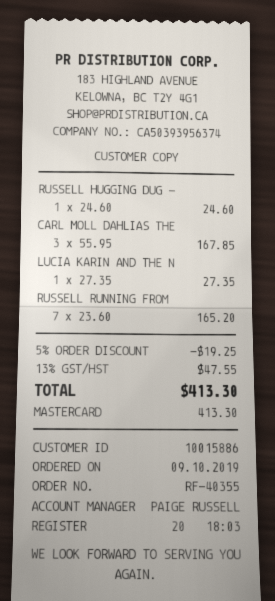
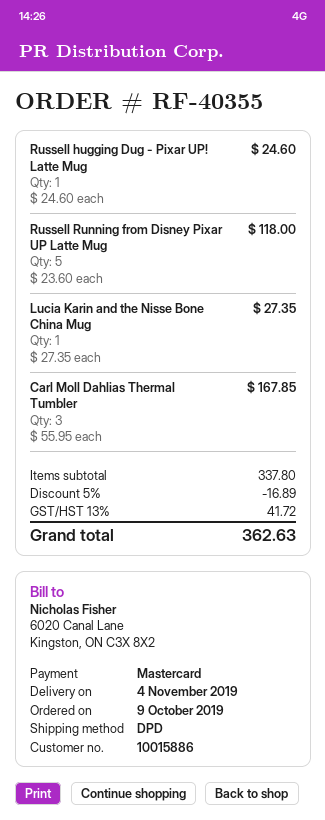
RUSSELL RUNNING FROM: 7 x 23.60 = 165.20 -> 5 x 23.60 = 118.00
discount: 5% = 19.25 -> 5% = 16.89
tax: 13% = 47.55 -> 13% = 41.72
total: 413.30 -> 362.63

